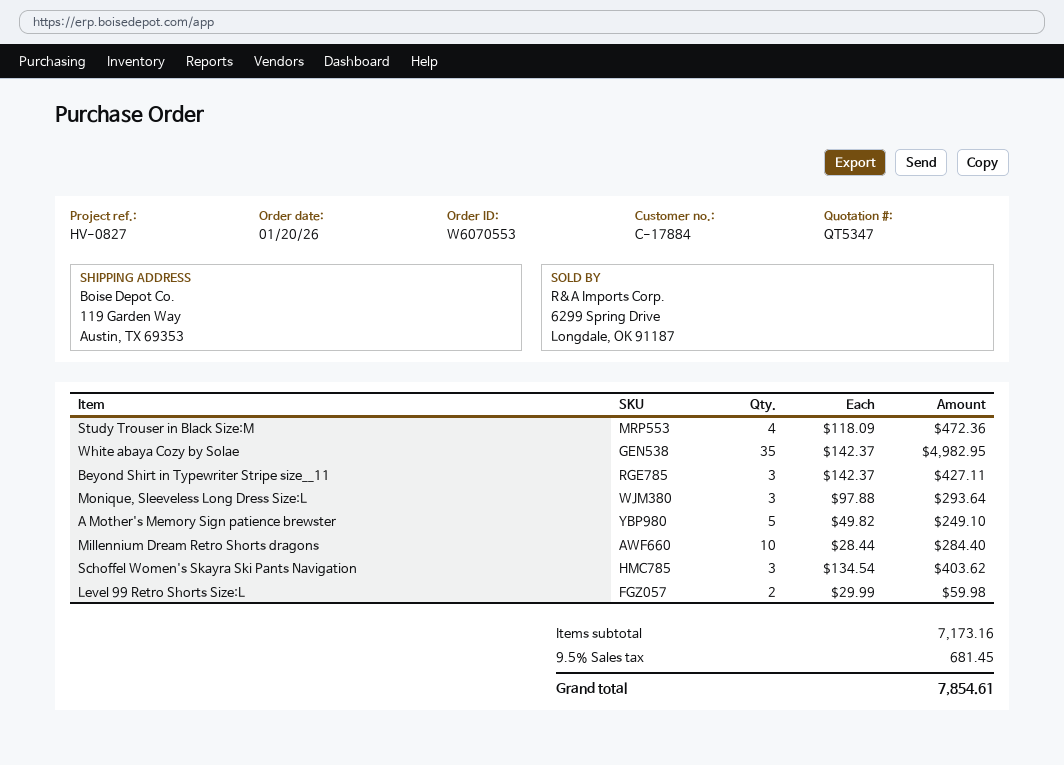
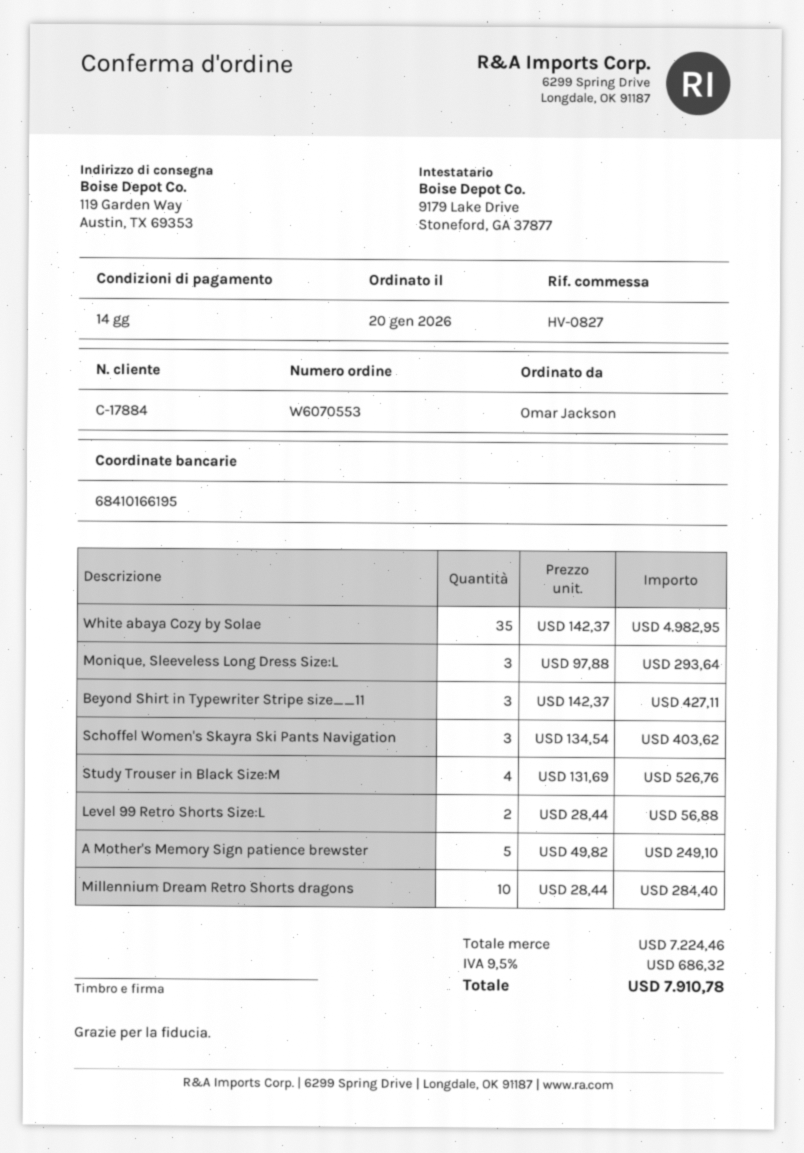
Study Trouser in Black Size:M: 4 x 118.09 = 472.36 -> 4 x 131.69 = 526.76
Level 99 Retro Shorts Size:L: 2 x 29.99 = 59.98 -> 2 x 28.44 = 56.88
subtotal: 7173.16 -> 7224.46
tax: 9.5% = 681.45 -> 9.5% = 686.32
total: 7854.61 -> 7910.78

